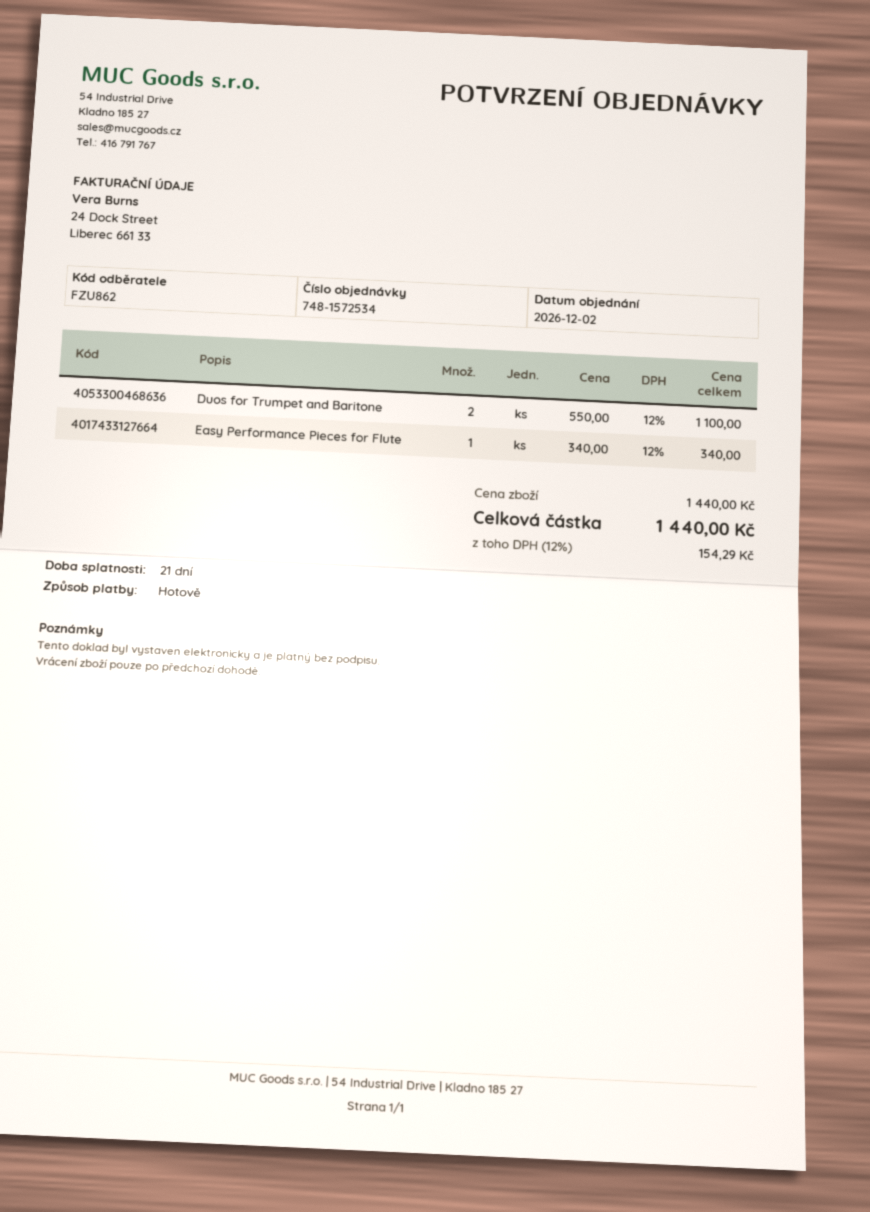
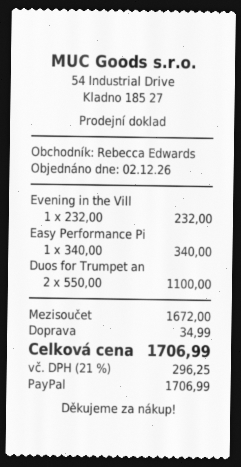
payment method: cash -> PayPal
Evening in the Vill: none -> 1 x 232.00 = 232.00
subtotal: 1440.00 -> 1672.00
shipping: none -> 34.99
tax: 12% = 154.29 -> 21% = 296.25
total: 1440.00 -> 1706.99

